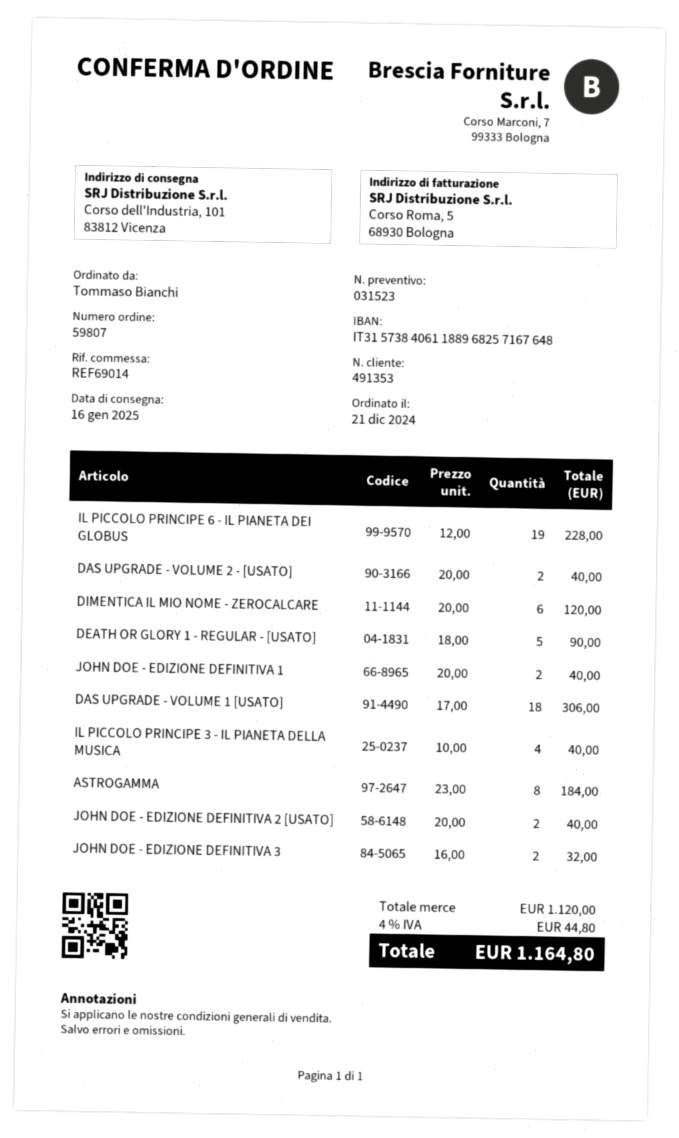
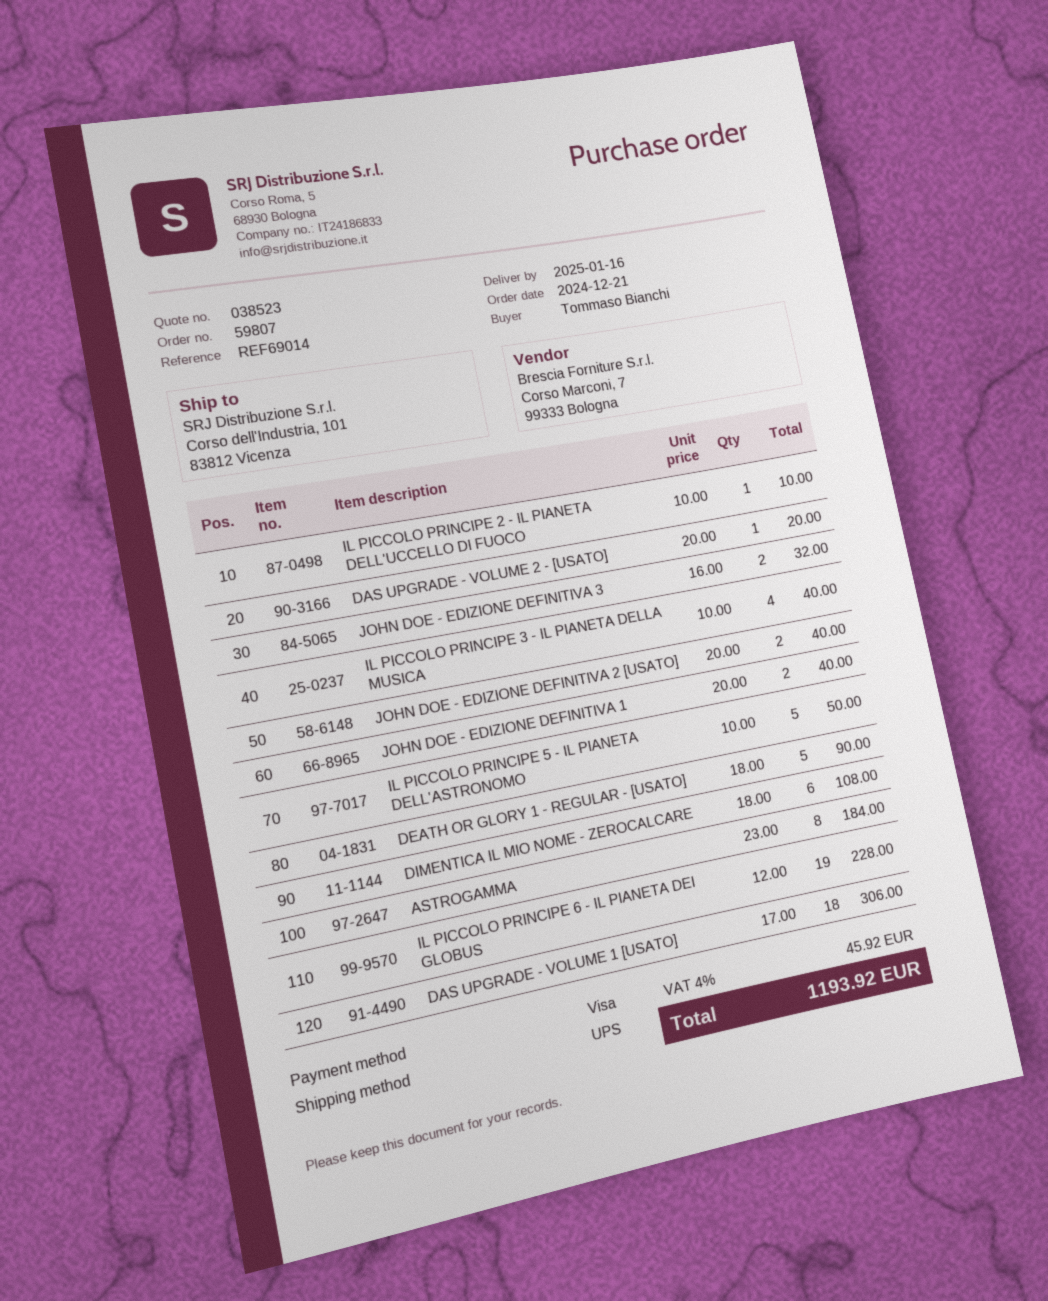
quote number: 031523 -> 038523
DAS UPGRADE - VOLUME 2 - [USATO]: 2 x 20.00 = 40.00 -> 1 x 20.00 = 20.00
DIMENTICA IL MIO NOME - ZEROCALCARE: 6 x 20.00 = 120.00 -> 6 x 18.00 = 108.00
IL PICCOLO PRINCIPE 2 - IL PIANETA DELL'UCCELLO DI FUOCO: none -> 1 x 10.00 = 10.00
IL PICCOLO PRINCIPE 5 - IL PIANETA DELL'ASTRONOMO: none -> 5 x 10.00 = 50.00
tax: 4% = 44.80 -> 4% = 45.92
total: 1164.80 -> 1193.92

